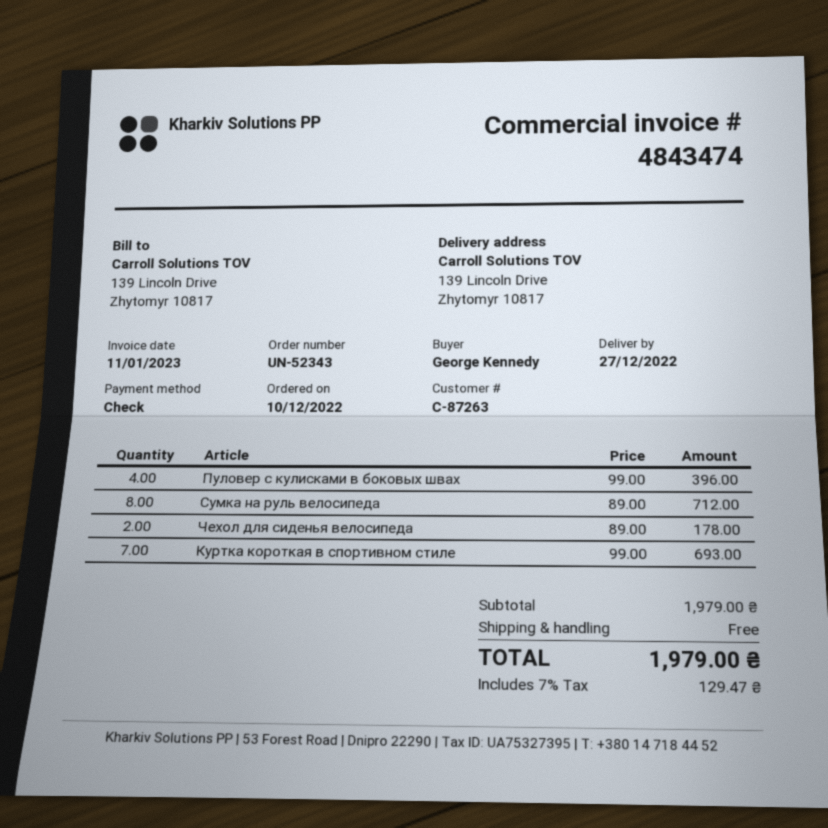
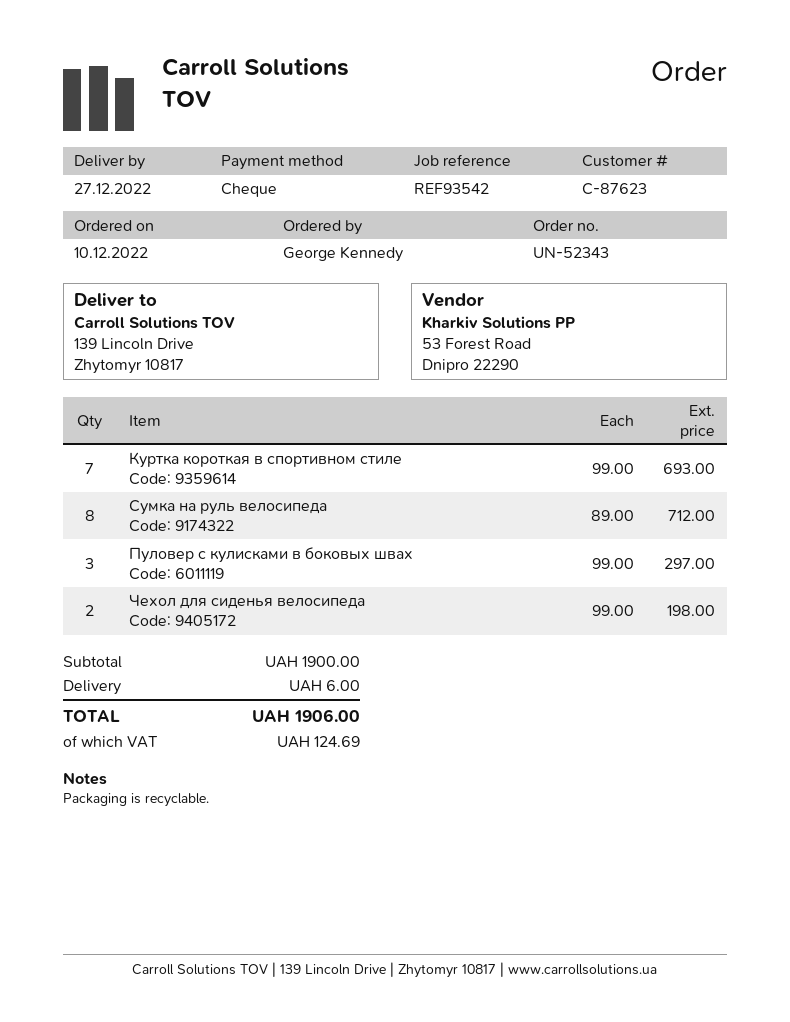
customer number: C-87263 -> C-87623
Пуловер с кулисками в боковых швах: 4 x 99.00 = 396.00 -> 3 x 99.00 = 297.00
Чехол для сиденья велосипеда: 2 x 89.00 = 178.00 -> 2 x 99.00 = 198.00
subtotal: 1979.00 -> 1900.00
shipping: 0.00 -> 6.00
tax: 129.47 -> 124.69
total: 1979.00 -> 1906.00

